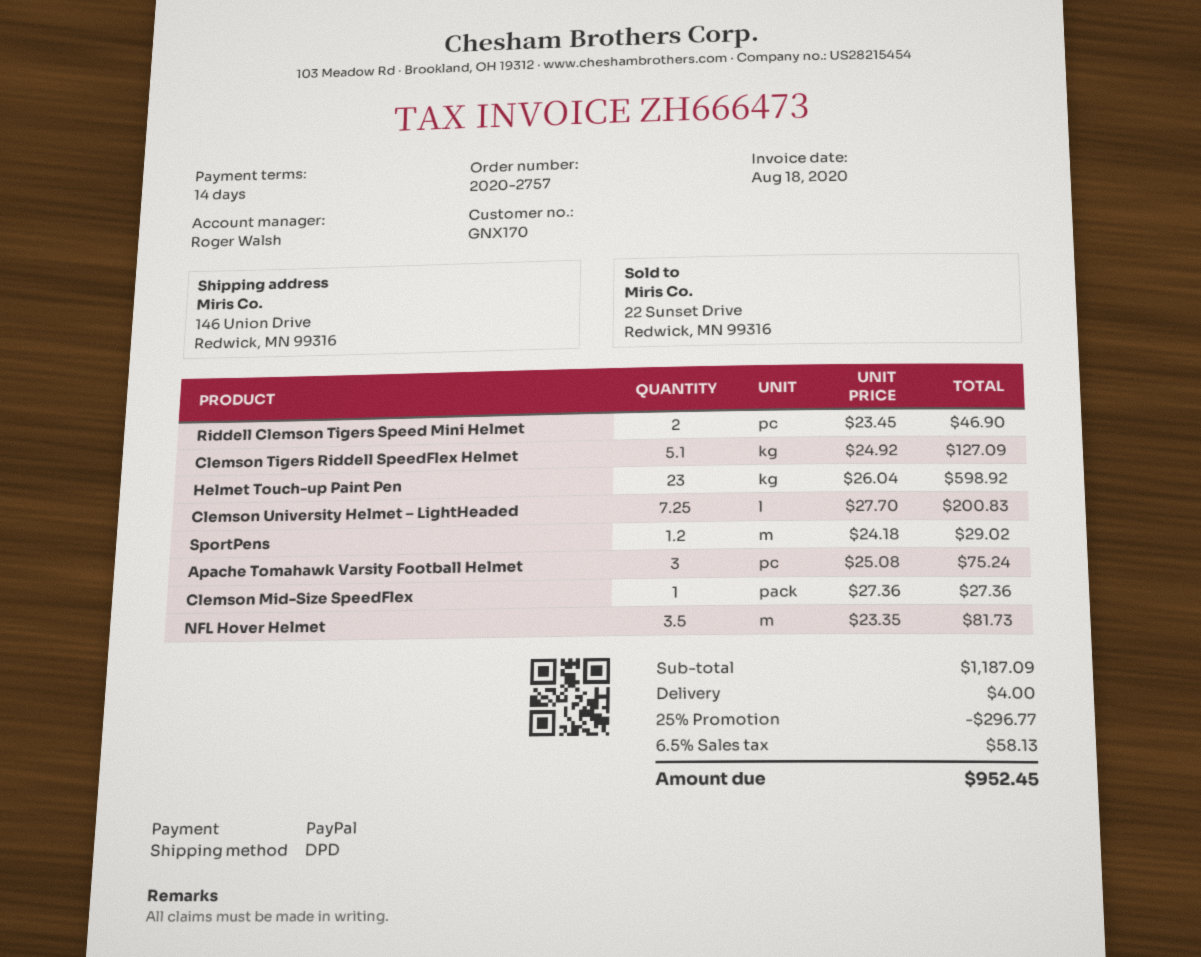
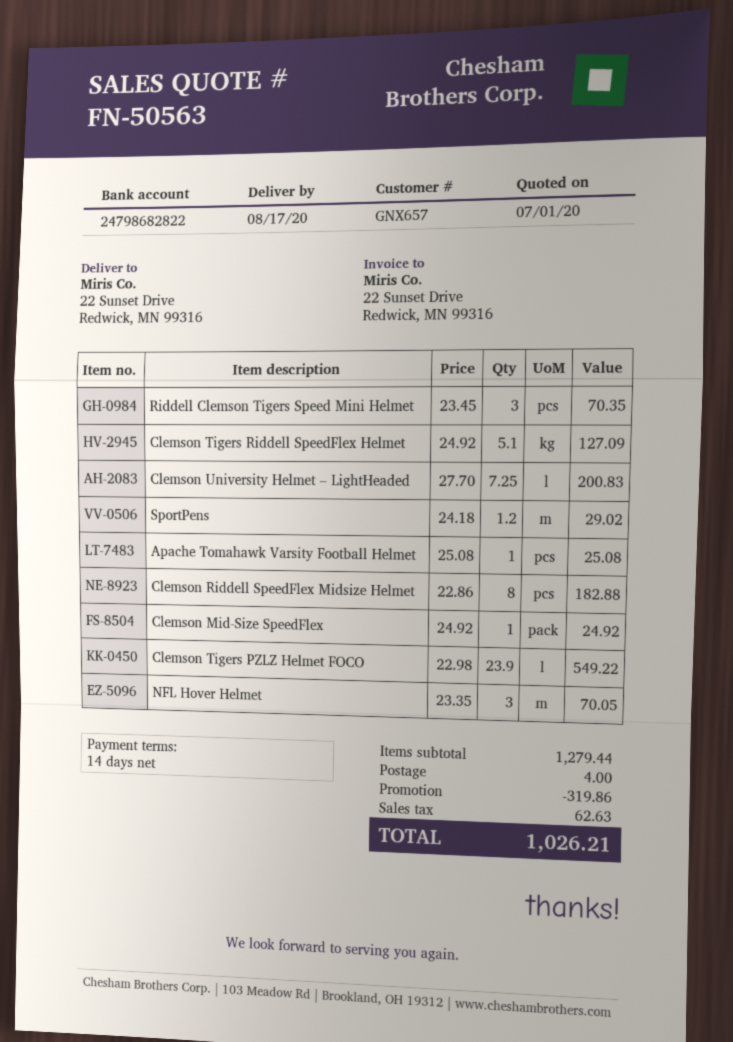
customer number: GNX170 -> GNX657
ship to: 146 Union Drive, Redwick, MN 99316 -> 22 Sunset Drive, Redwick, MN 99316
Riddell Clemson Tigers Speed Mini Helmet: 2 x 23.45 = 46.90 -> 3 x 23.45 = 70.35
Helmet Touch-up Paint Pen: 23 x 26.04 = 598.92 -> none
Apache Tomahawk Varsity Football Helmet: 3 x 25.08 = 75.24 -> 1 x 25.08 = 25.08
Clemson Mid-Size SpeedFlex: 1 x 27.36 = 27.36 -> 1 x 24.92 = 24.92
NFL Hover Helmet: 3.5 x 23.35 = 81.73 -> 3 x 23.35 = 70.05
Clemson Riddell SpeedFlex Midsize Helmet: none -> 8 x 22.86 = 182.88
Clemson Tigers PZLZ Helmet FOCO: none -> 23.9 x 22.98 = 549.22
subtotal: 1187.09 -> 1279.44
discount: 296.77 -> 319.86
tax: 58.13 -> 62.63
total: 952.45 -> 1026.21

